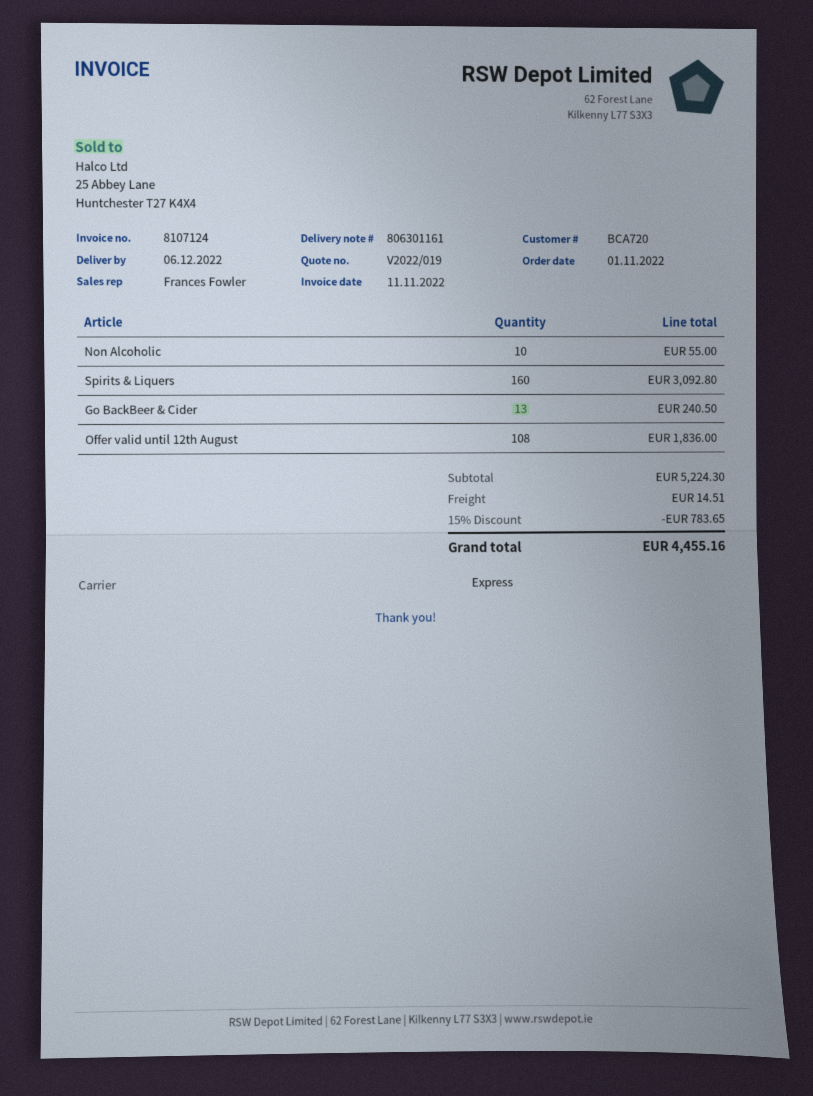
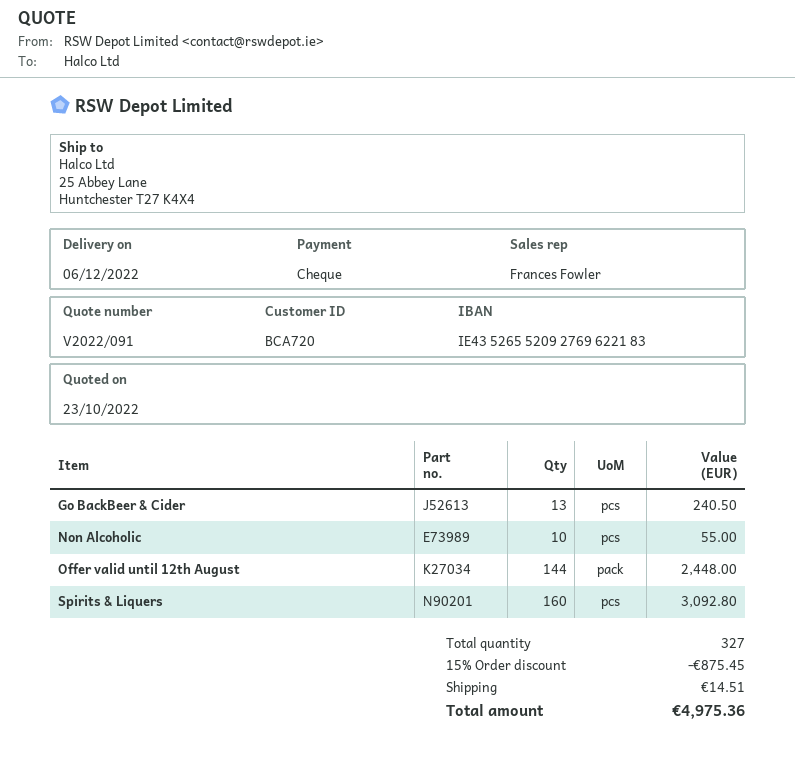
quote number: V2022/019 -> V2022/091
Offer valid until 12th August: 108 for 1836.00 -> 144 for 2448.00
discount: 15% = 783.65 -> 15% = 875.45
total: 4455.16 -> 4975.36

